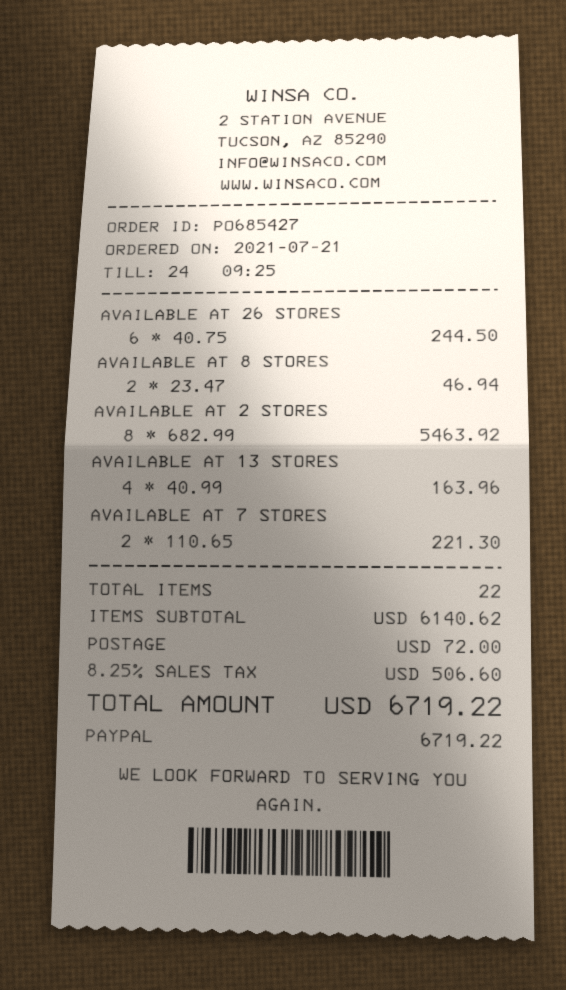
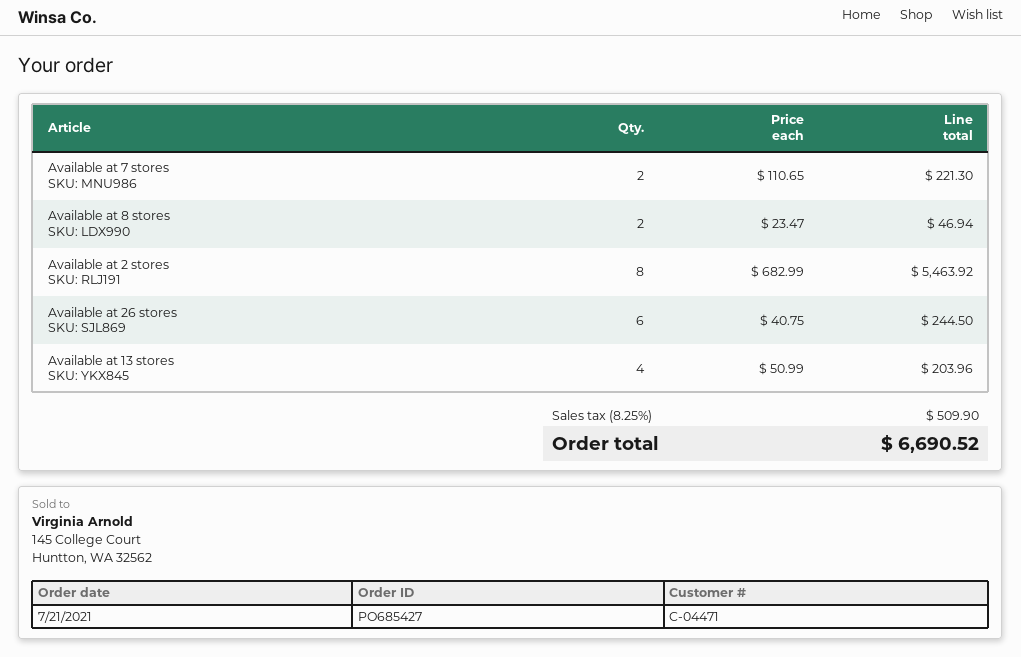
AVAILABLE AT 13 STORES: 4 x 40.99 = 163.96 -> 4 x 50.99 = 203.96
shipping: 72.00 -> none
tax: 8.25% = 506.60 -> 8.25% = 509.90
total: 6719.22 -> 6690.52

